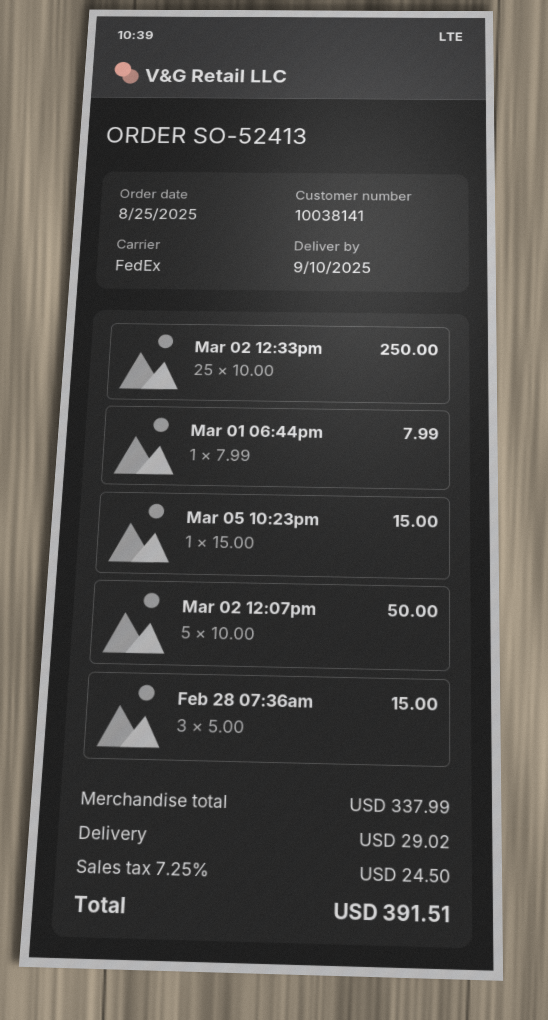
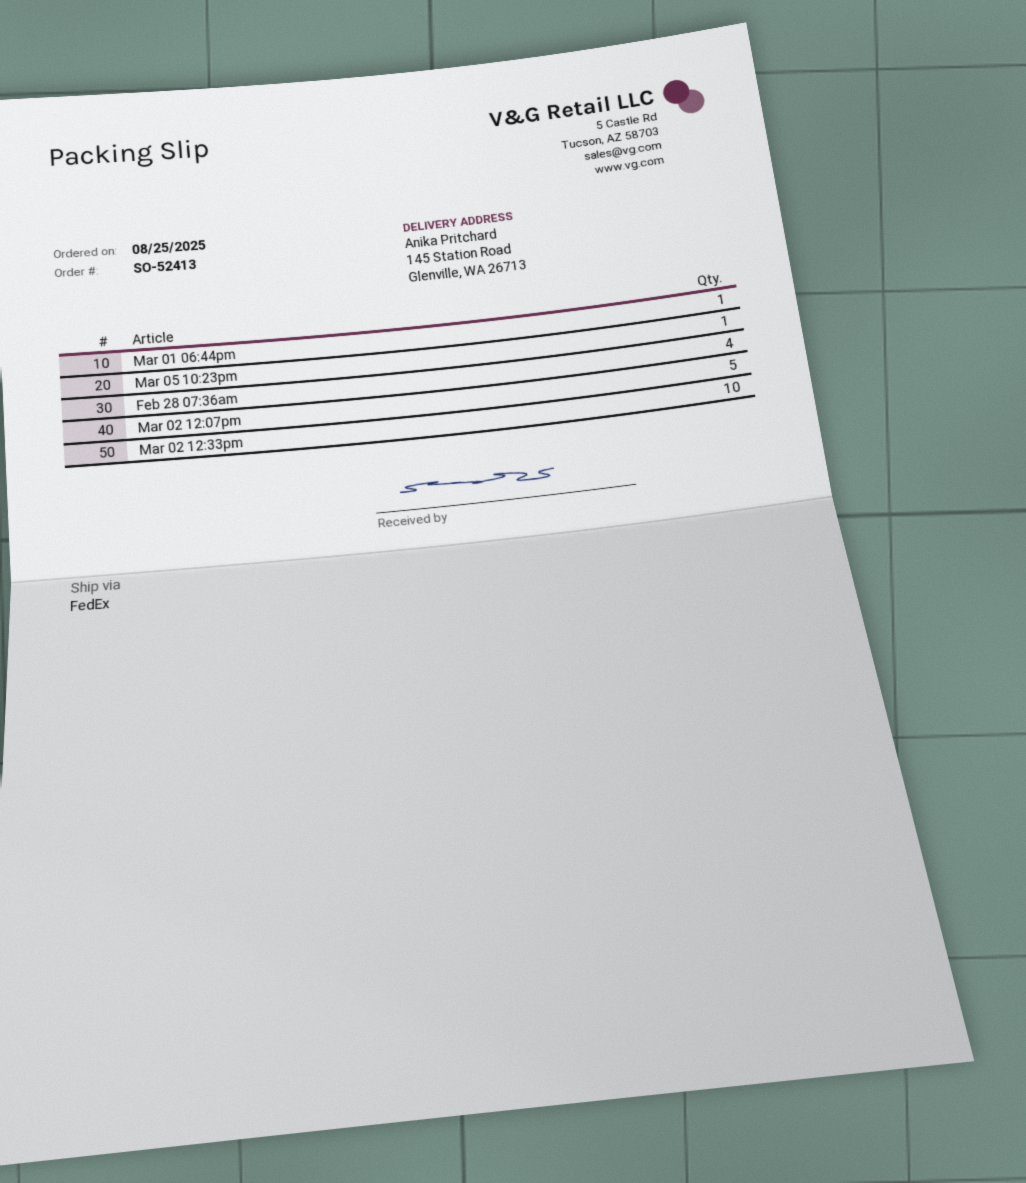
Mar 02 12:33pm: 25 -> 10
Feb 28 07:36am: 3 -> 4

